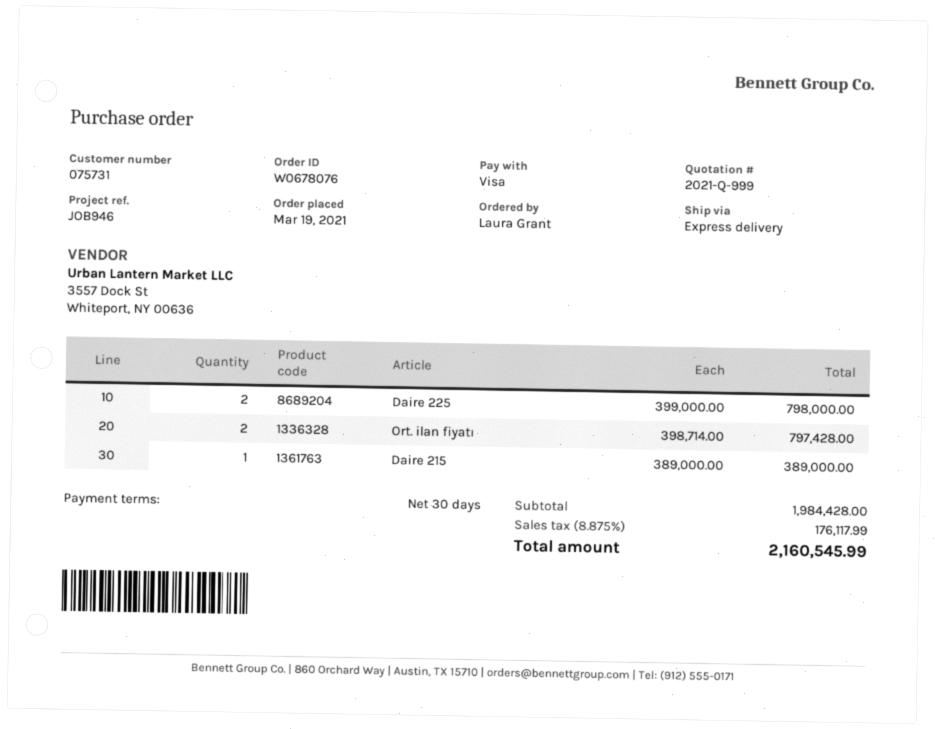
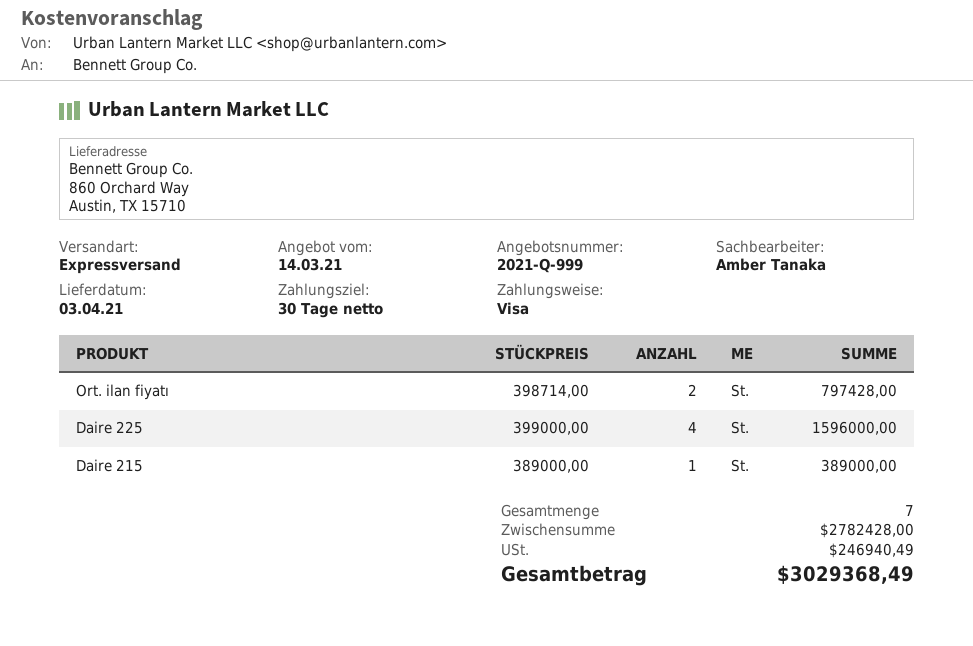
Daire 225: 2 x 399000.00 = 798000.00 -> 4 x 399000.00 = 1596000.00
subtotal: 1984428.00 -> 2782428.00
tax: 176117.99 -> 246940.49
total: 2160545.99 -> 3029368.49

